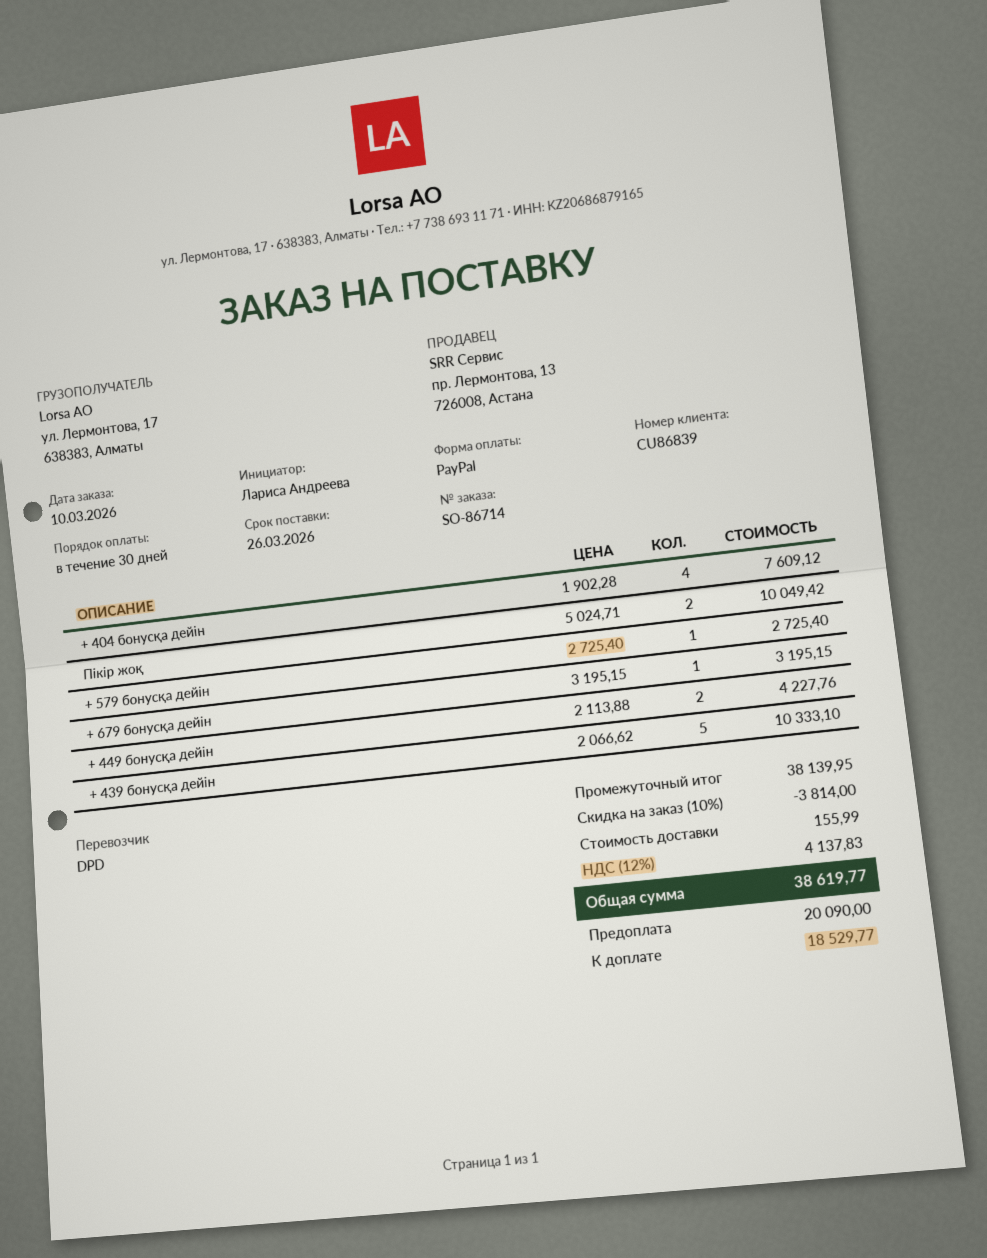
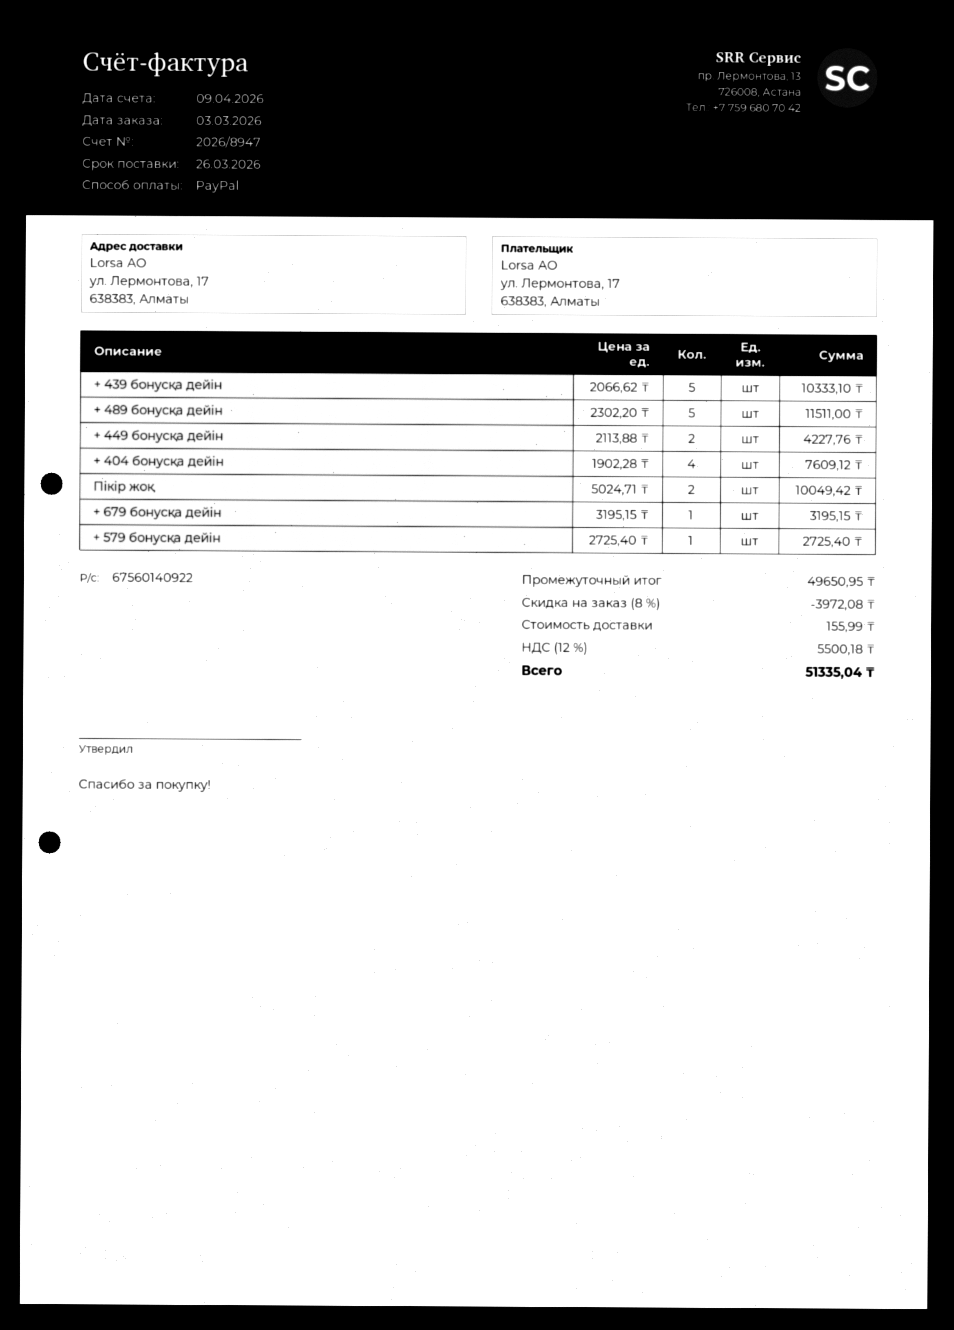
order date: 2026-03-10 -> 2026-03-03
+ 489 бонусқа дейін: none -> 5 x 2302.20 = 11511.00
subtotal: 38139.95 -> 49650.95
discount: 10% = 3814.00 -> 8% = 3972.08
tax: 12% = 4137.83 -> 12% = 5500.18
total: 38619.77 -> 51335.04

